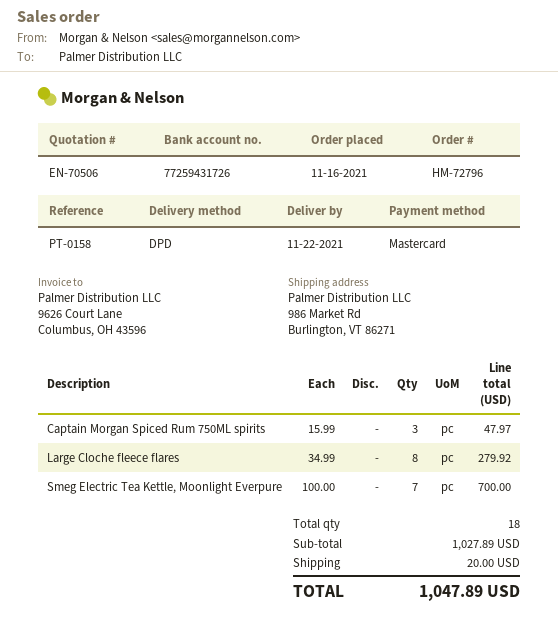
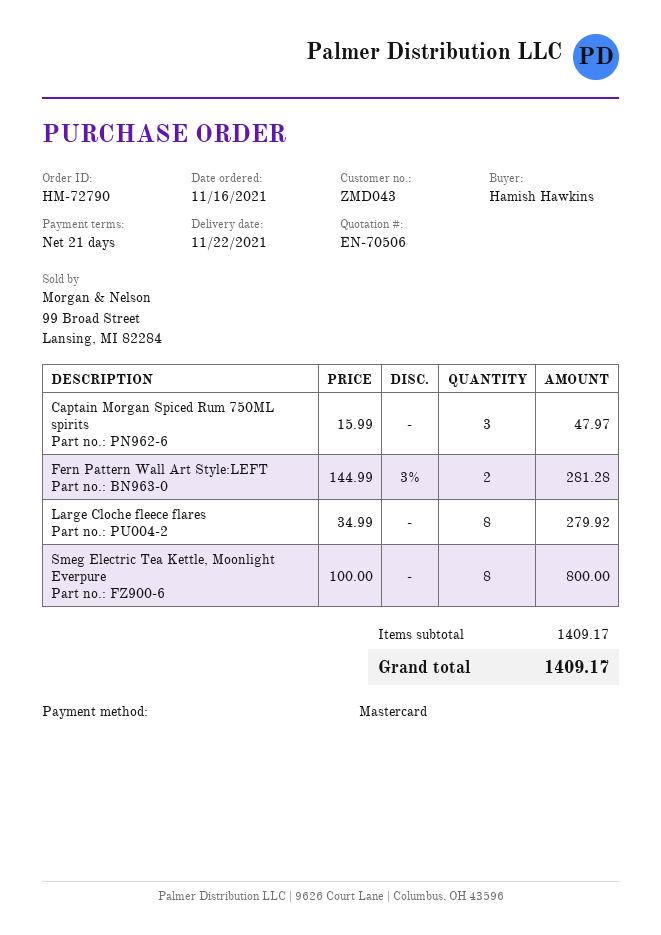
order number: HM-72796 -> HM-72790
Smeg Electric Tea Kettle, Moonlight Everpure: 7 x 100.00 = 700.00 -> 8 x 100.00 = 800.00
Fern Pattern Wall Art Style:LEFT: none -> 2 x 144.99 - 3% = 281.28
subtotal: 1027.89 -> 1409.17
shipping: 20.00 -> none
total: 1047.89 -> 1409.17

